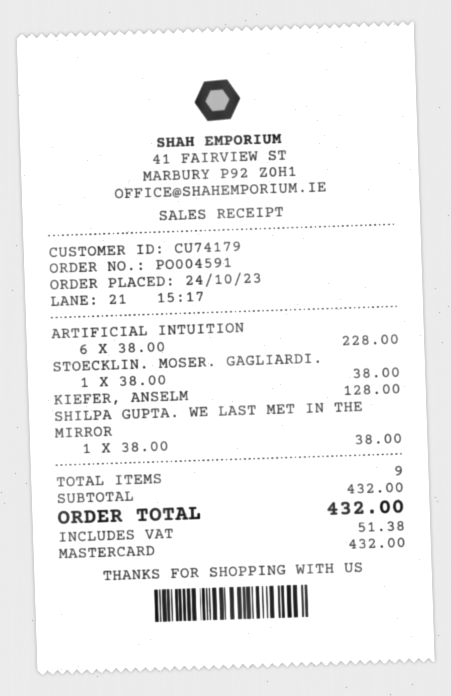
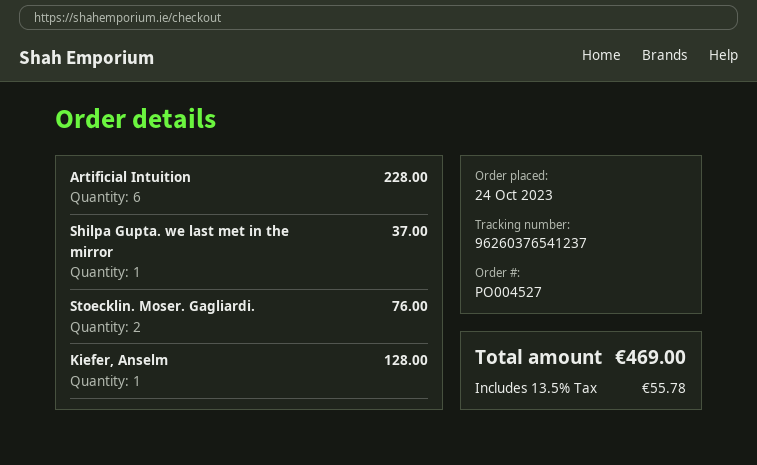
order number: PO004591 -> PO004527
STOECKLIN. MOSER. GAGLIARDI.: 1 for 38.00 -> 2 for 76.00
SHILPA GUPTA. WE LAST MET IN THE MIRROR: 1 for 38.00 -> 1 for 37.00
tax: 51.38 -> 55.78
total: 432.00 -> 469.00

